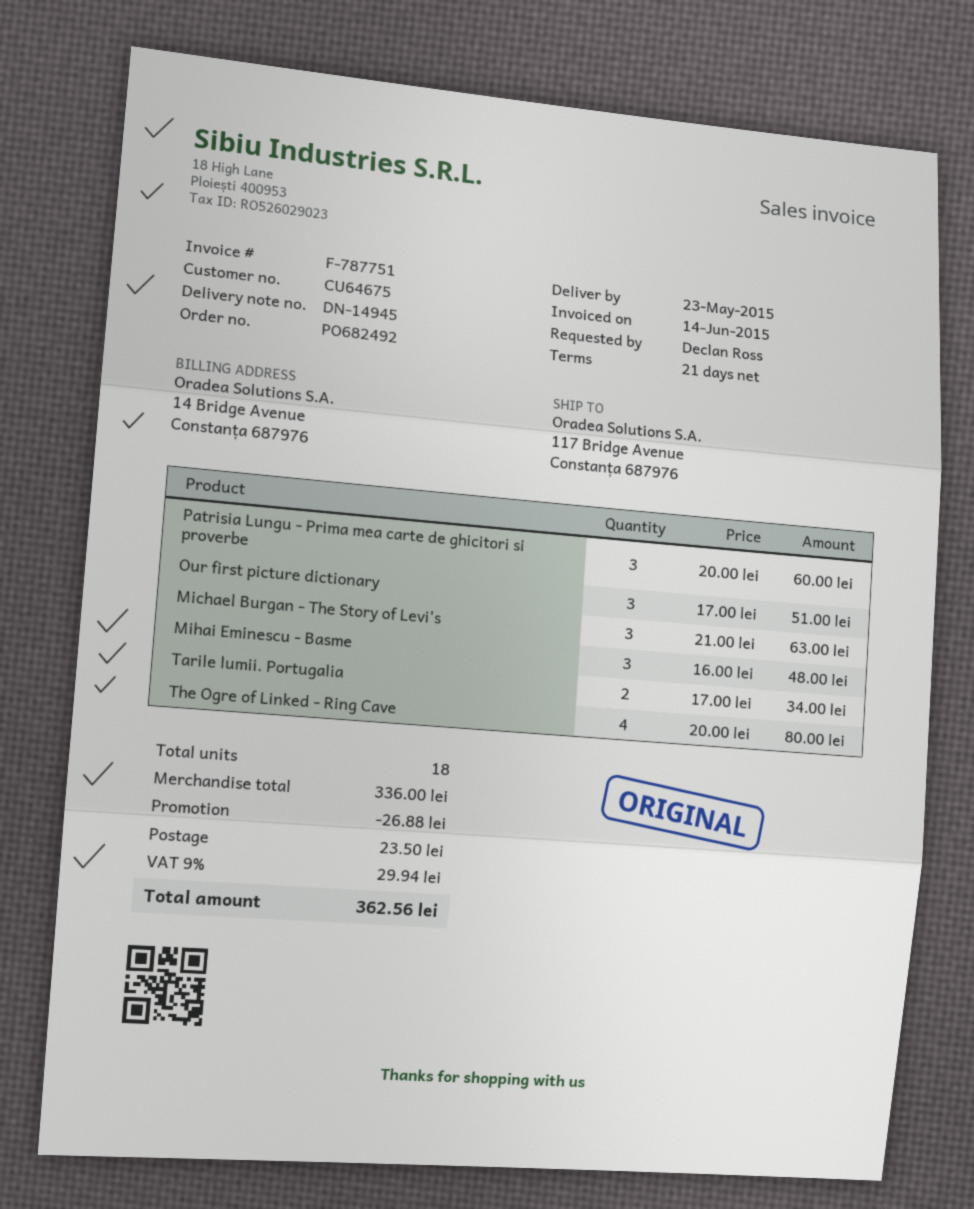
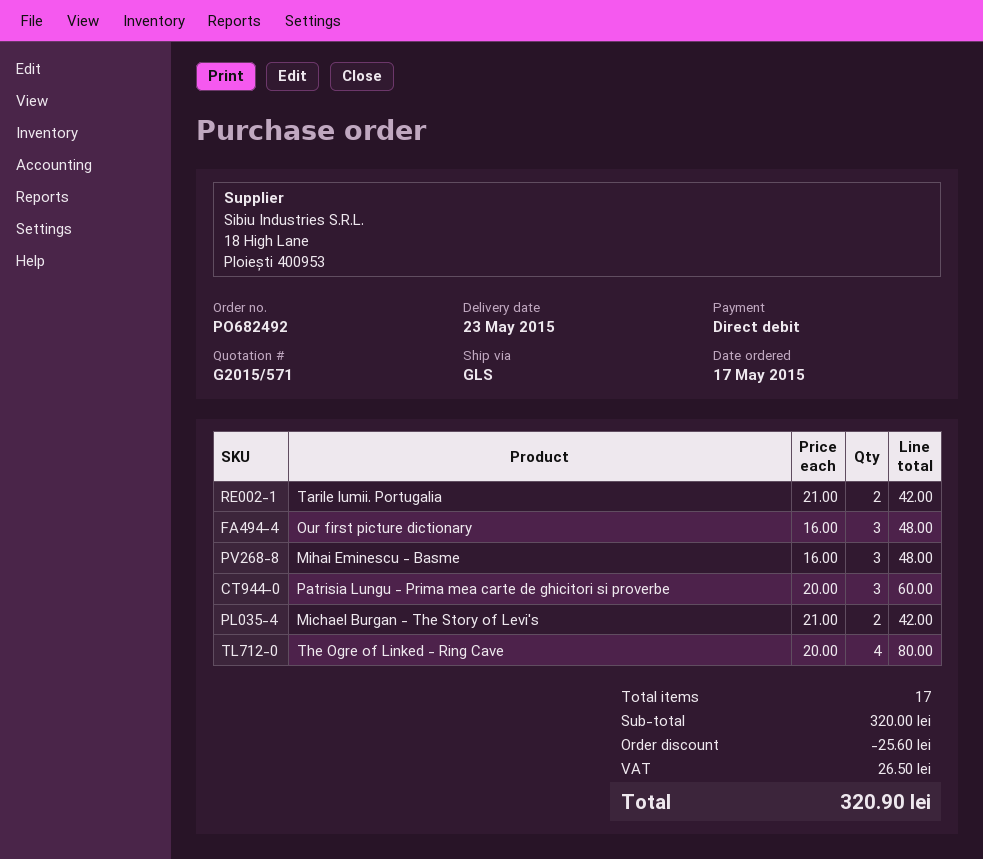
Our first picture dictionary: 3 x 17.00 = 51.00 -> 3 x 16.00 = 48.00
Michael Burgan - The Story of Levi's: 3 x 21.00 = 63.00 -> 2 x 21.00 = 42.00
Tarile lumii. Portugalia: 2 x 17.00 = 34.00 -> 2 x 21.00 = 42.00
total quantity: 18 -> 17
subtotal: 336.00 -> 320.00
discount: 26.88 -> 25.60
shipping: 23.50 -> none
tax: 29.94 -> 26.50
total: 362.56 -> 320.90

